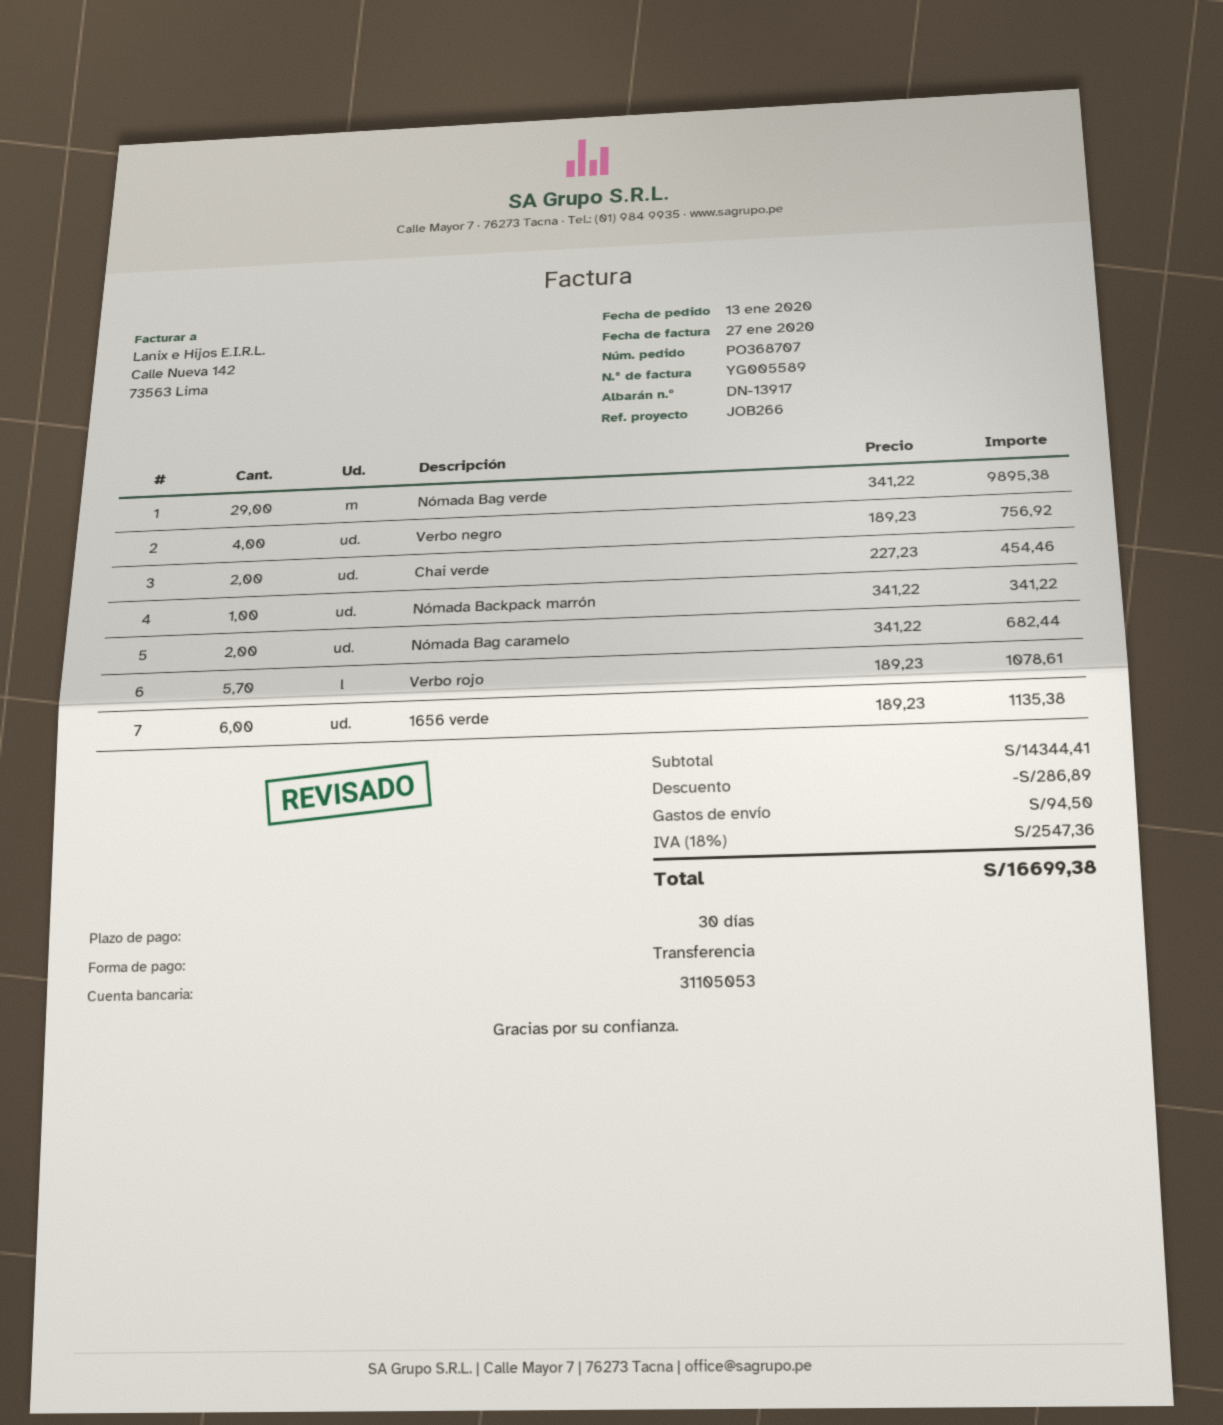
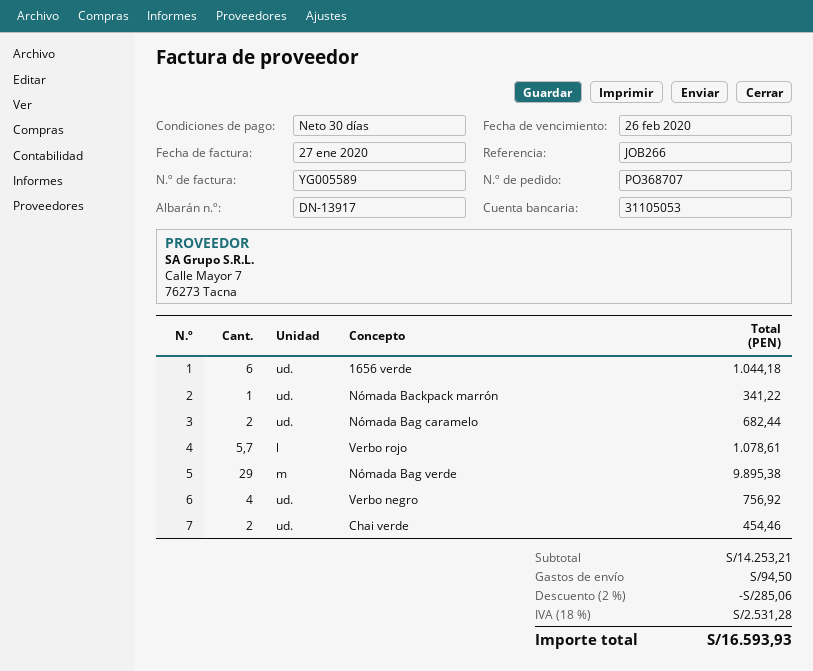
1656 verde: 6 for 1135.38 -> 6 for 1044.18
subtotal: 14344.41 -> 14253.21
discount: 286.89 -> 285.06
tax: 18% = 2547.36 -> 18% = 2531.28
total: 16699.38 -> 16593.93

